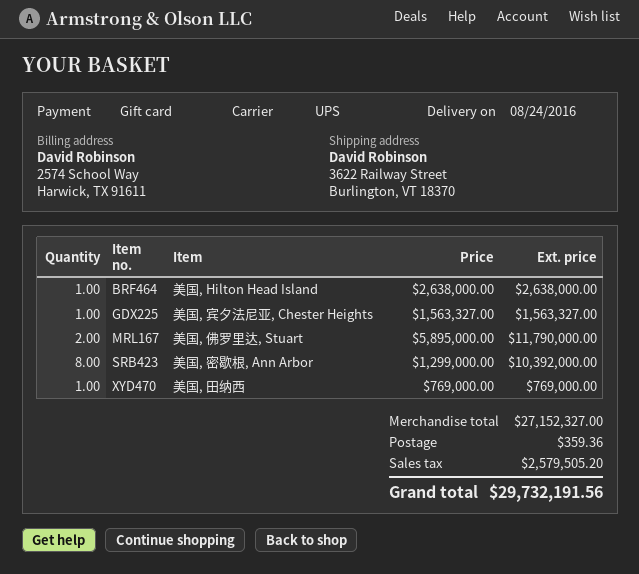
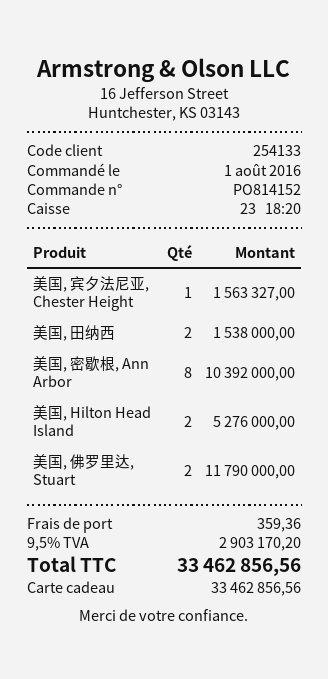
美国, Hilton Head Island: 1 for 2638000.00 -> 2 for 5276000.00
美国, 田纳西: 1 for 769000.00 -> 2 for 1538000.00
tax: 2579505.20 -> 2903170.20
total: 29732191.56 -> 33462856.56

